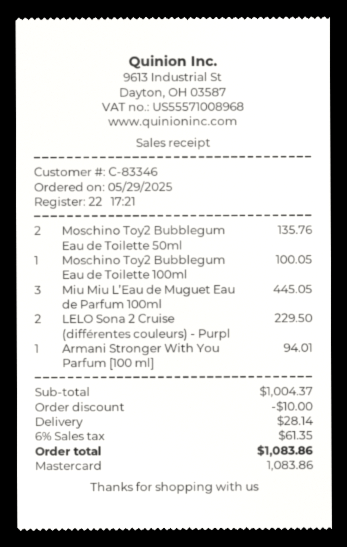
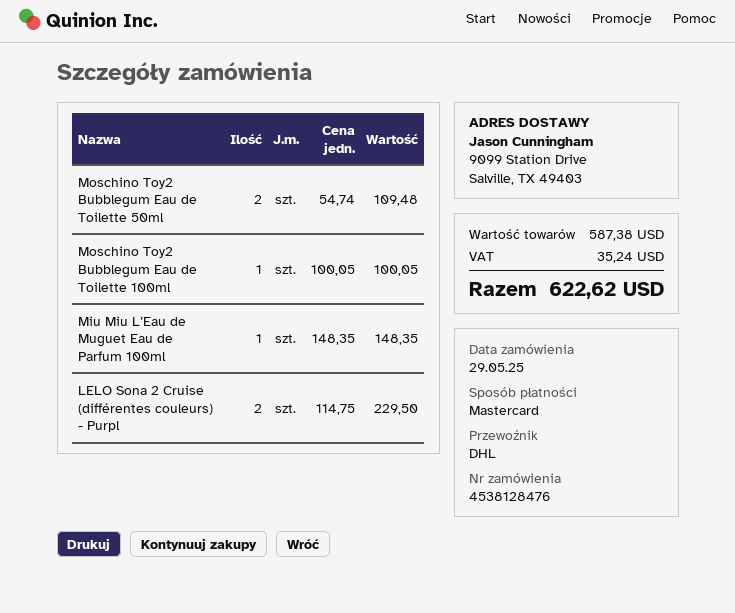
Moschino Toy2 Bubblegum Eau de Toilette 50ml: 2 for 135.76 -> 2 for 109.48
Miu Miu L’Eau de Muguet Eau de Parfum 100ml: 3 for 445.05 -> 1 for 148.35
Armani Stronger With You Parfum [100 ml]: 1 for 94.01 -> none
subtotal: 1004.37 -> 587.38
discount: 10.00 -> none
shipping: 28.14 -> none
tax: 61.35 -> 35.24
total: 1083.86 -> 622.62

